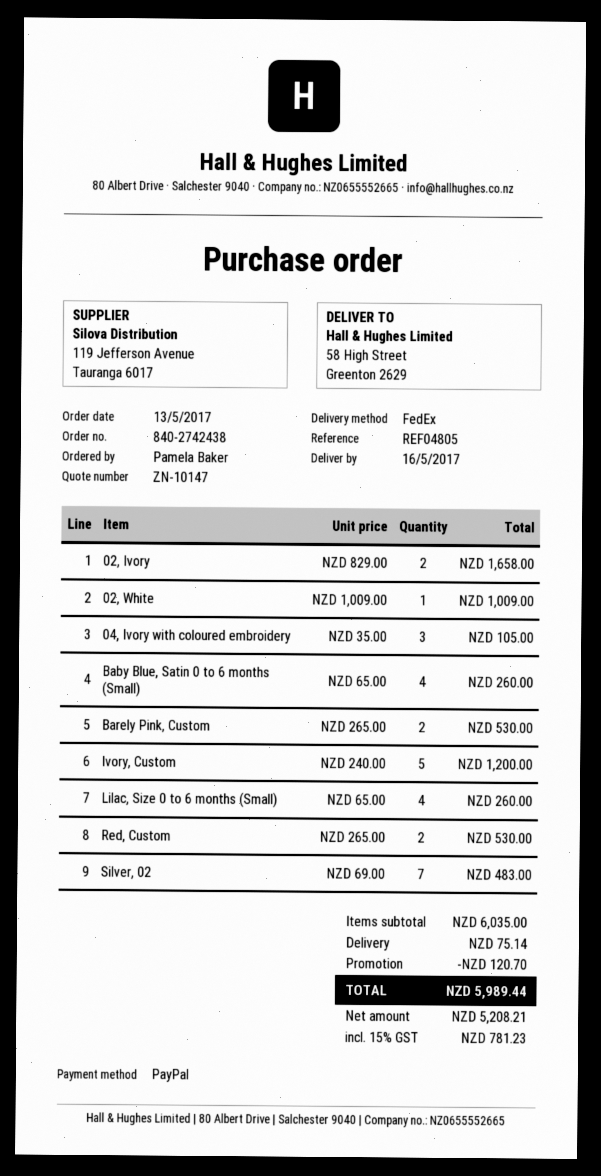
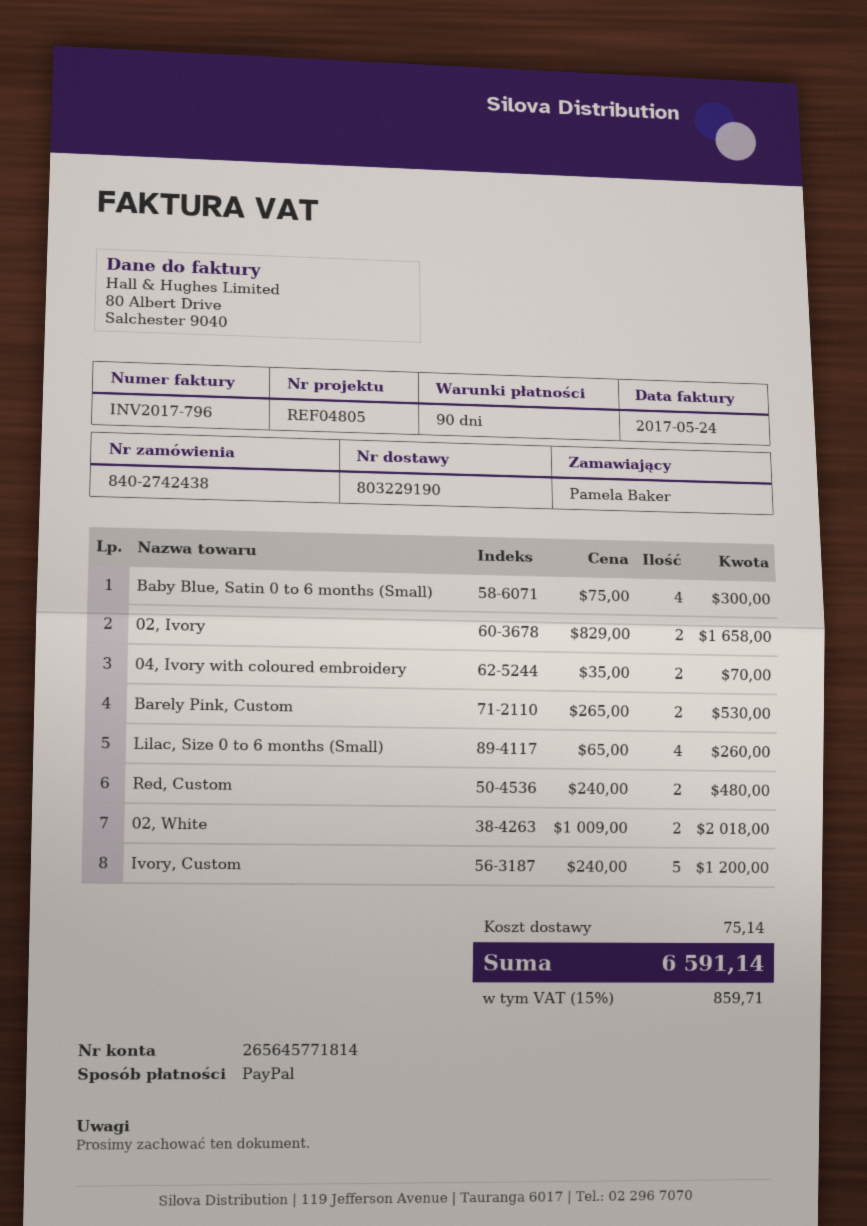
02, White: 1 x 1009.00 = 1009.00 -> 2 x 1009.00 = 2018.00
04, Ivory with coloured embroidery: 3 x 35.00 = 105.00 -> 2 x 35.00 = 70.00
Baby Blue, Satin 0 to 6 months (Small): 4 x 65.00 = 260.00 -> 4 x 75.00 = 300.00
Red, Custom: 2 x 265.00 = 530.00 -> 2 x 240.00 = 480.00
Silver, 02: 7 x 69.00 = 483.00 -> none
discount: 120.70 -> none
tax: 15% = 781.23 -> 15% = 859.71
total: 5989.44 -> 6591.14

